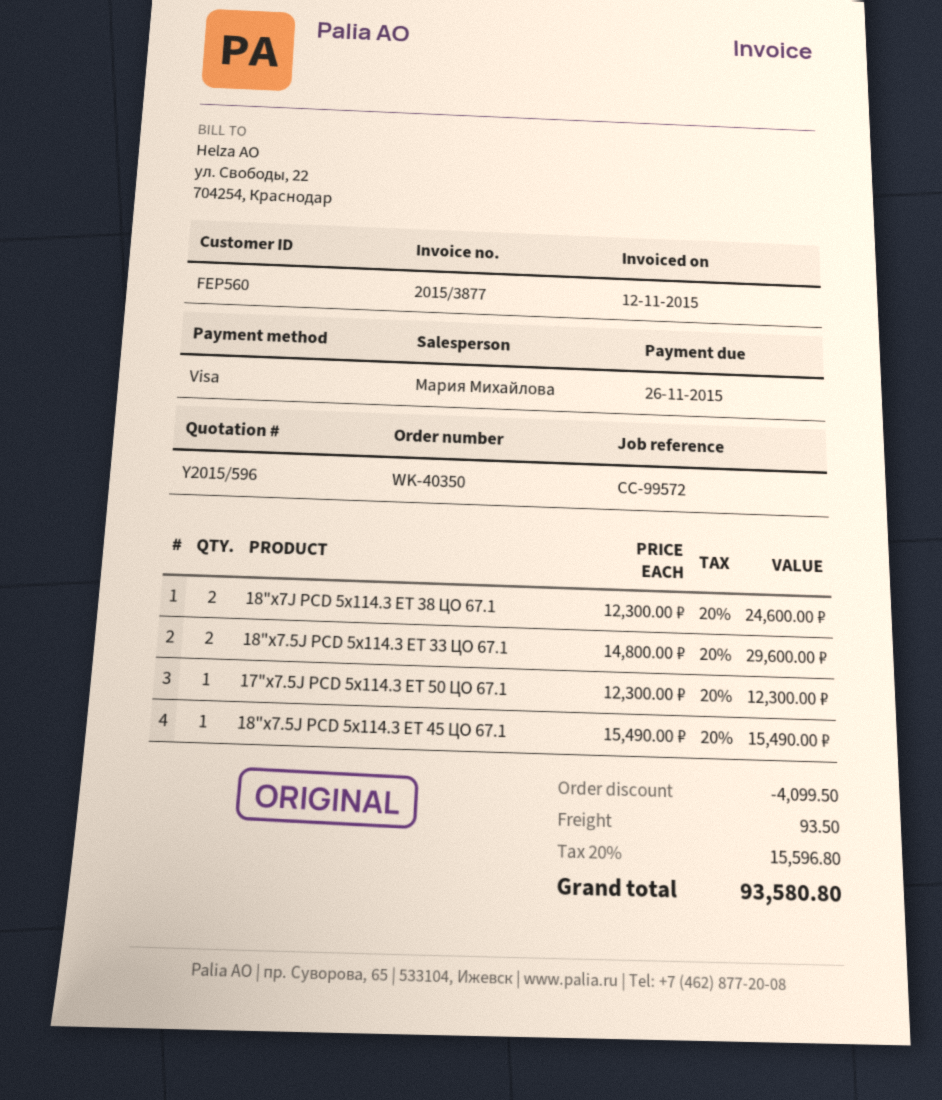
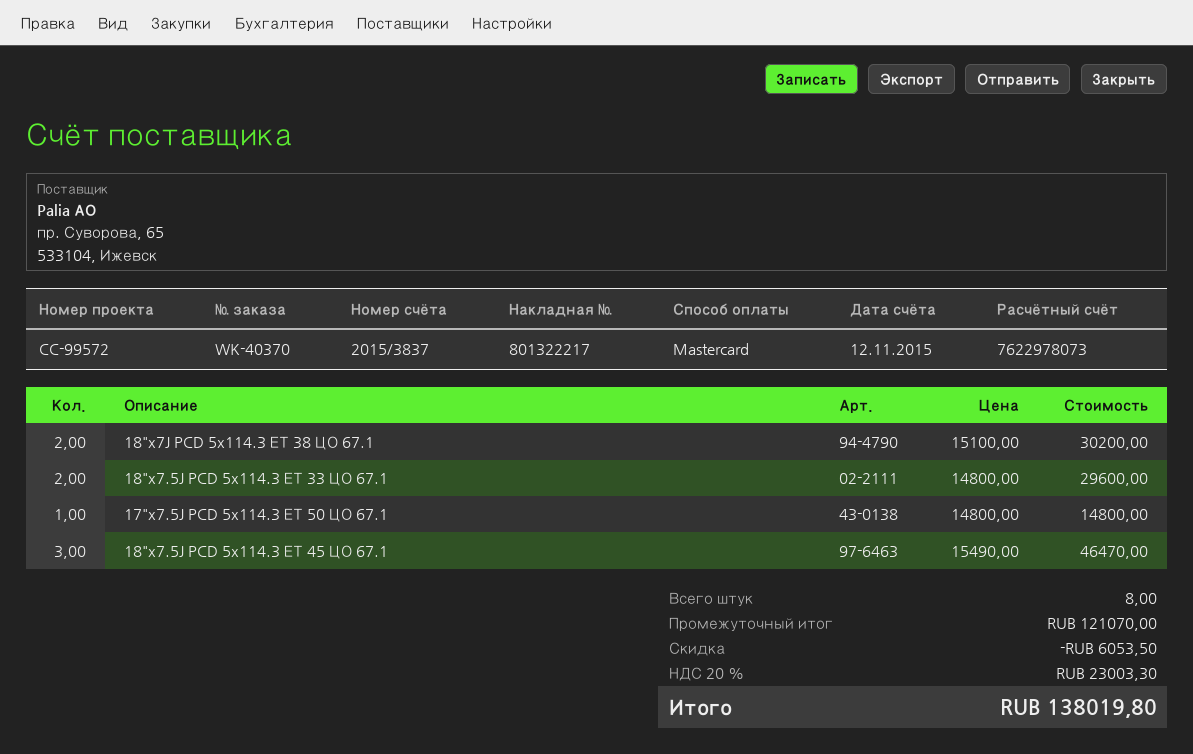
order number: WK-40350 -> WK-40370
invoice number: 2015/3877 -> 2015/3837
payment method: Visa -> Mastercard
18"x7J PCD 5x114.3 ЕТ 38 ЦО 67.1: 2 x 12300.00 = 24600.00 -> 2 x 15100.00 = 30200.00
17"x7.5J PCD 5x114.3 ЕТ 50 ЦО 67.1: 1 x 12300.00 = 12300.00 -> 1 x 14800.00 = 14800.00
18"x7.5J PCD 5x114.3 ЕТ 45 ЦО 67.1: 1 x 15490.00 = 15490.00 -> 3 x 15490.00 = 46470.00
discount: 4099.50 -> 6053.50
shipping: 93.50 -> none
tax: 20% = 15596.80 -> 20% = 23003.30
total: 93580.80 -> 138019.80

